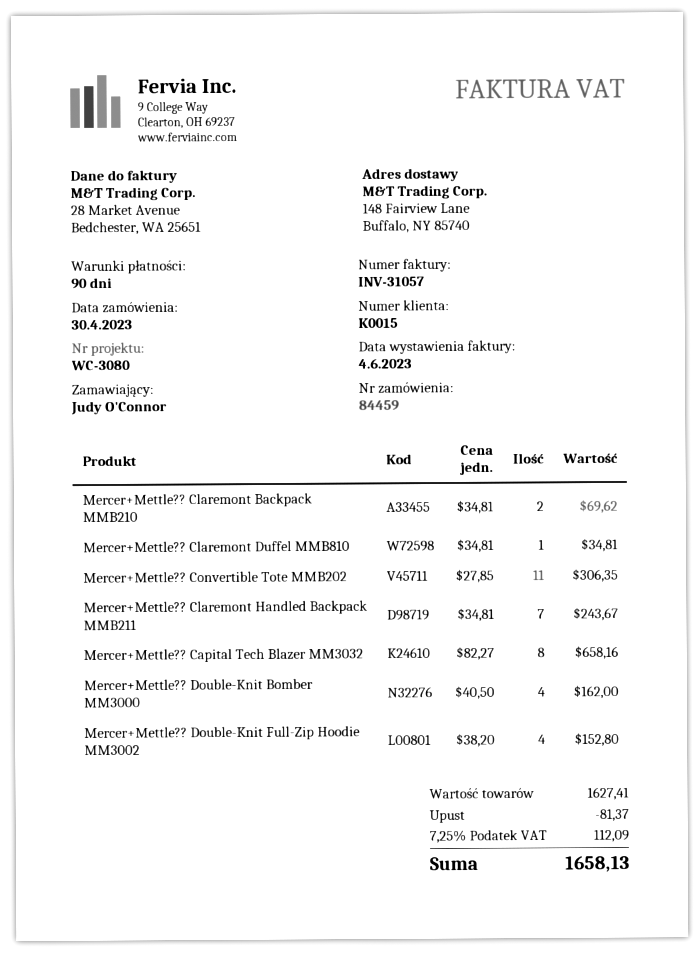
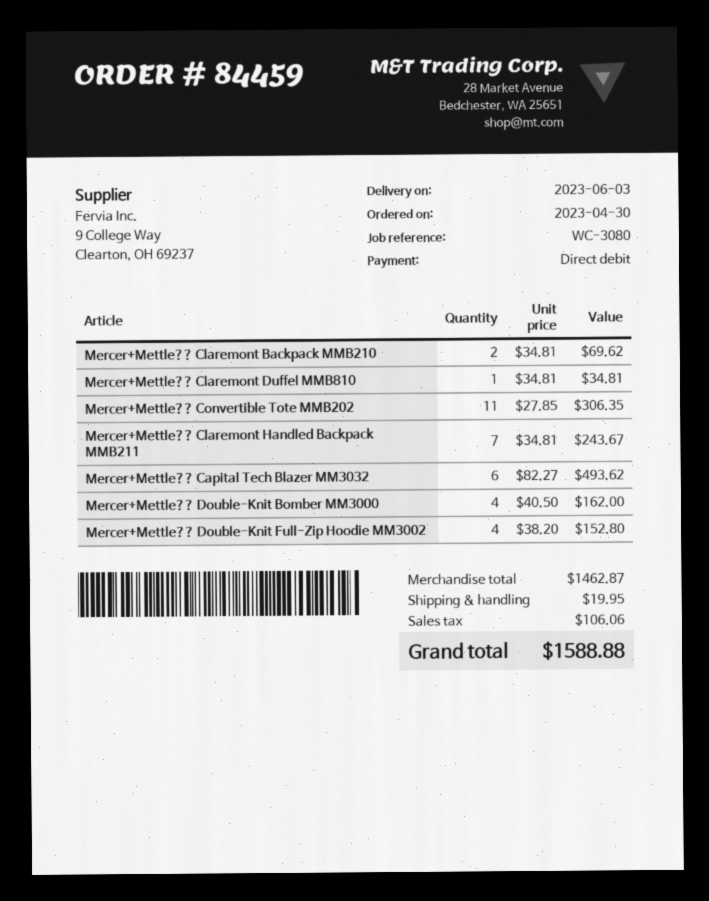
Mercer+Mettle?? Capital Tech Blazer MM3032: 8 x 82.27 = 658.16 -> 6 x 82.27 = 493.62
subtotal: 1627.41 -> 1462.87
discount: 81.37 -> none
shipping: none -> 19.95
tax: 112.09 -> 106.06
total: 1658.13 -> 1588.88

